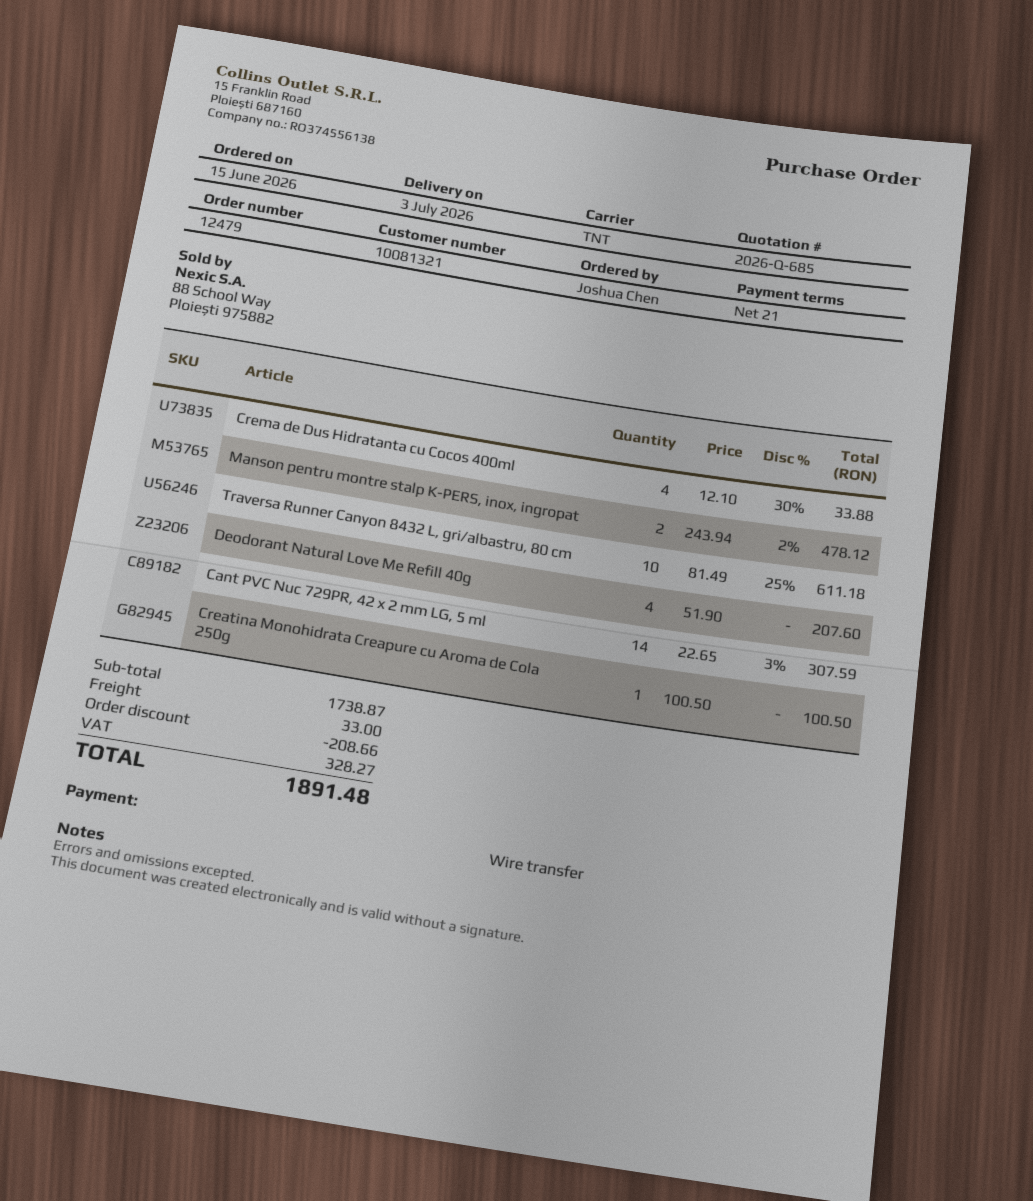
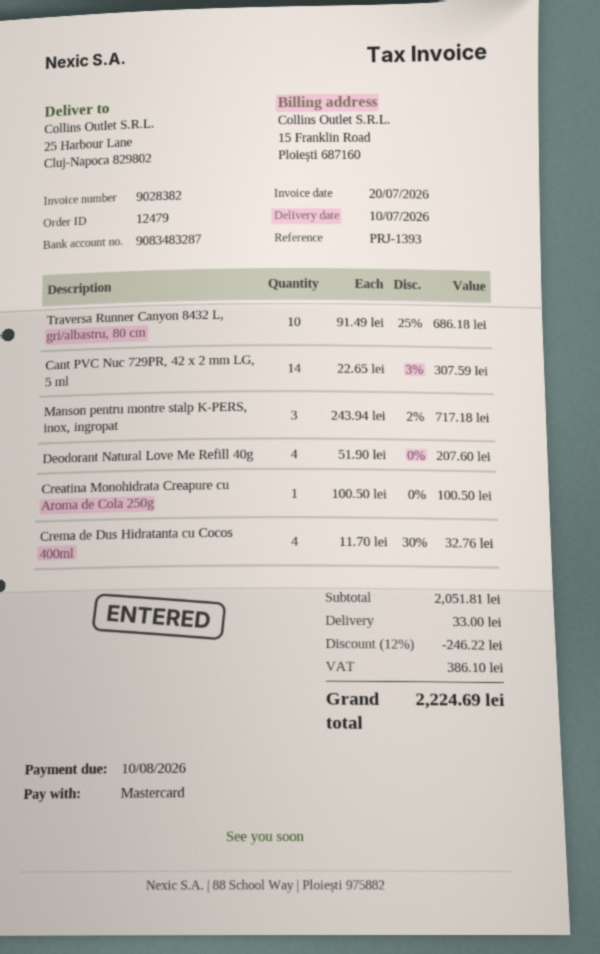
delivery date: 2026-07-03 -> 2026-07-10
payment method: bank transfer -> Mastercard
Crema de Dus Hidratanta cu Cocos 400ml: 4 x 12.10 - 30% = 33.88 -> 4 x 11.70 - 30% = 32.76
Manson pentru montre stalp K-PERS, inox, ingropat: 2 x 243.94 - 2% = 478.12 -> 3 x 243.94 - 2% = 717.18
Traversa Runner Canyon 8432 L, gri/albastru, 80 cm: 10 x 81.49 - 25% = 611.18 -> 10 x 91.49 - 25% = 686.18
subtotal: 1738.87 -> 2051.81
discount: 208.66 -> 246.22
tax: 328.27 -> 386.10
total: 1891.48 -> 2224.69

